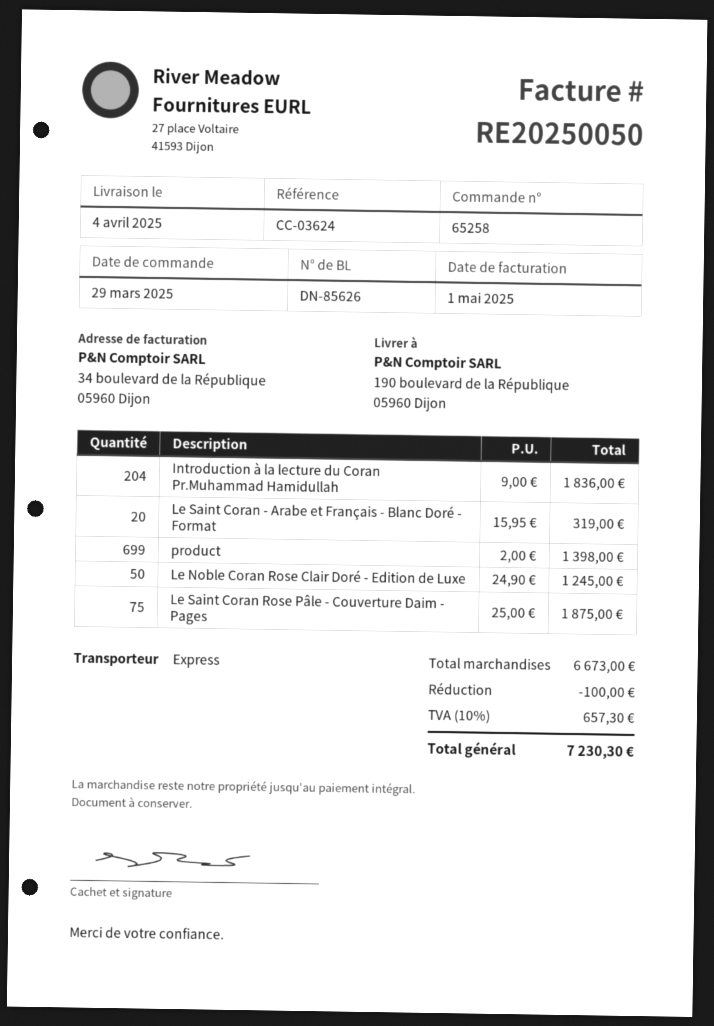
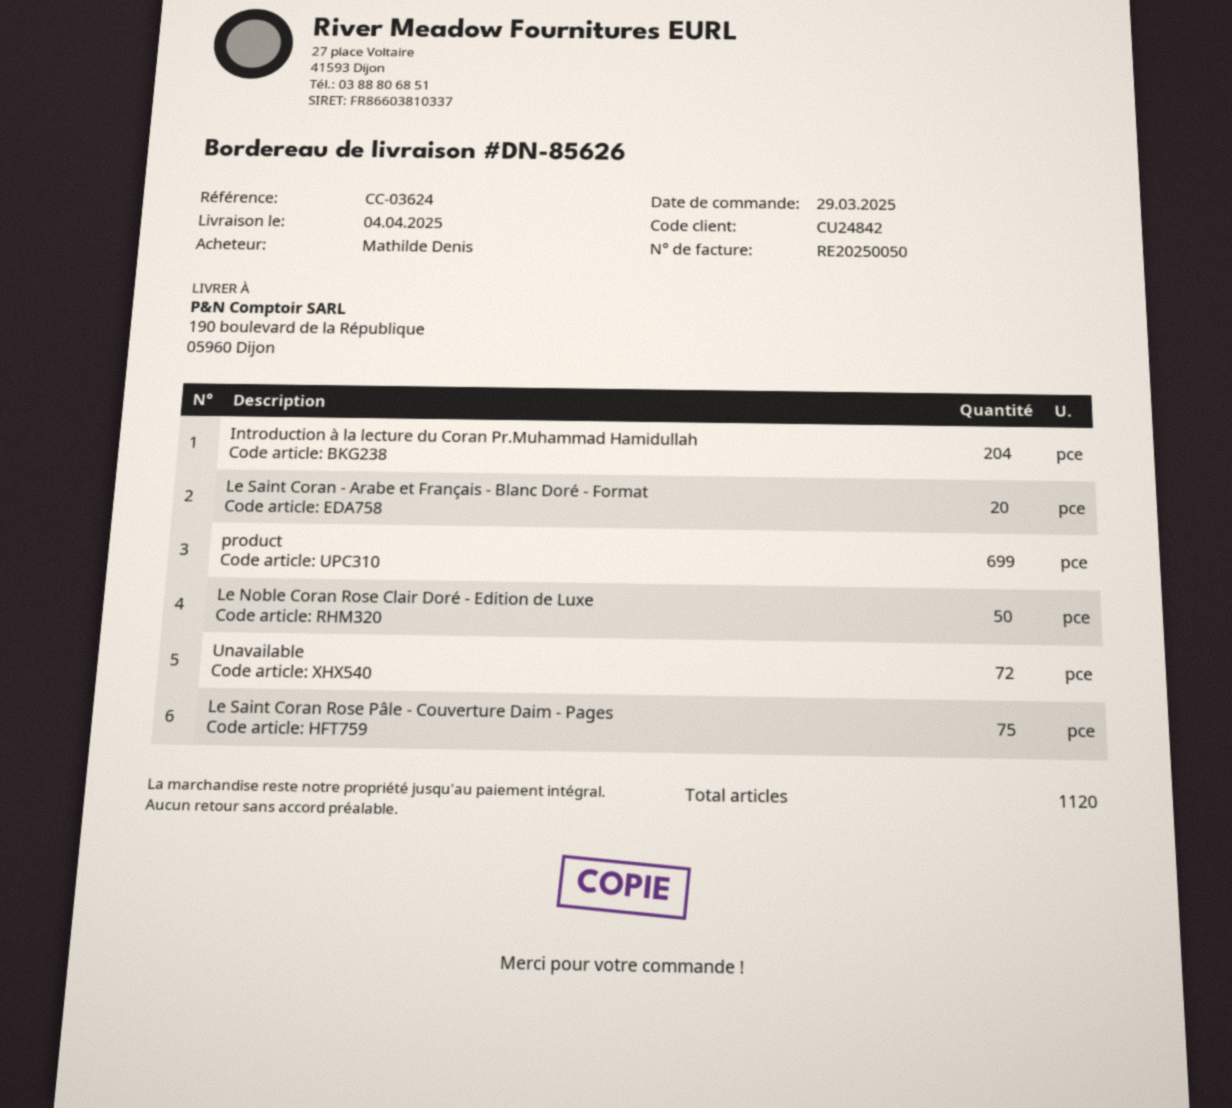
Unavailable: none -> 72

